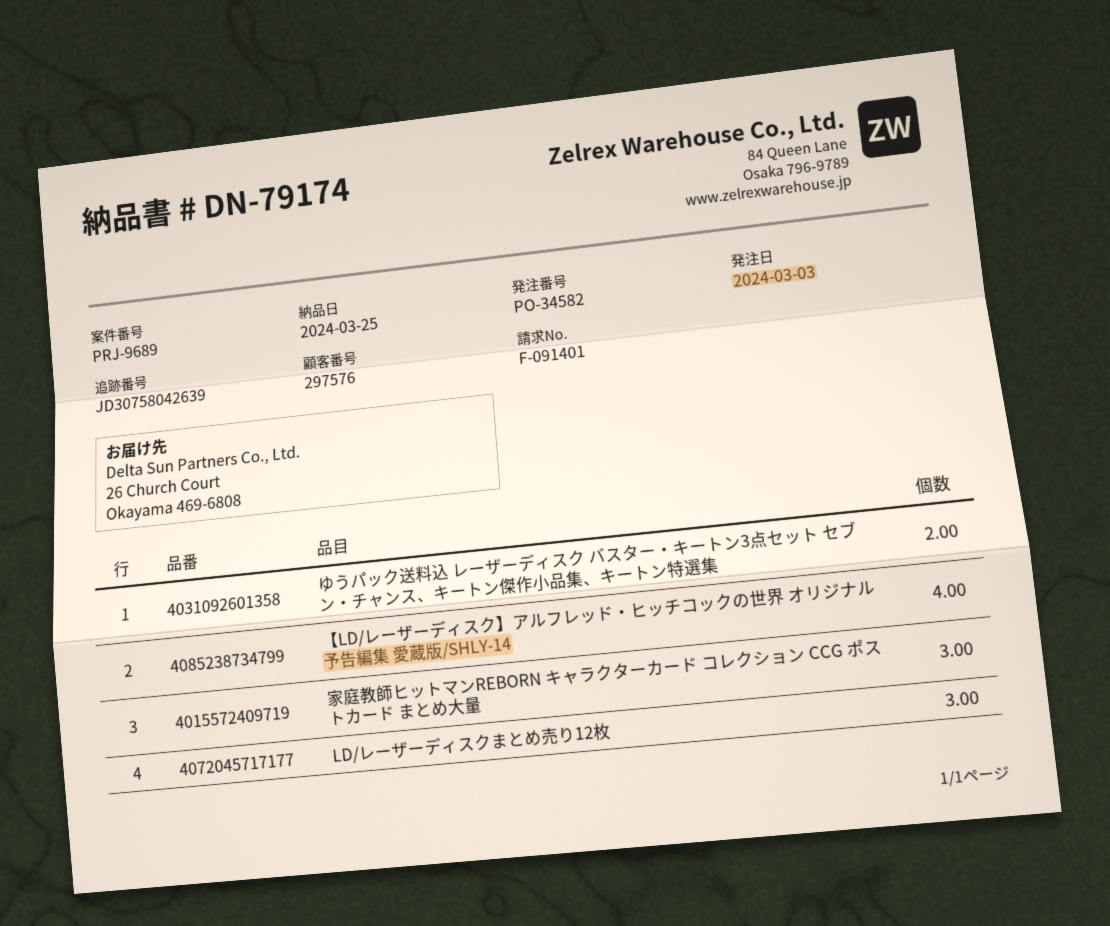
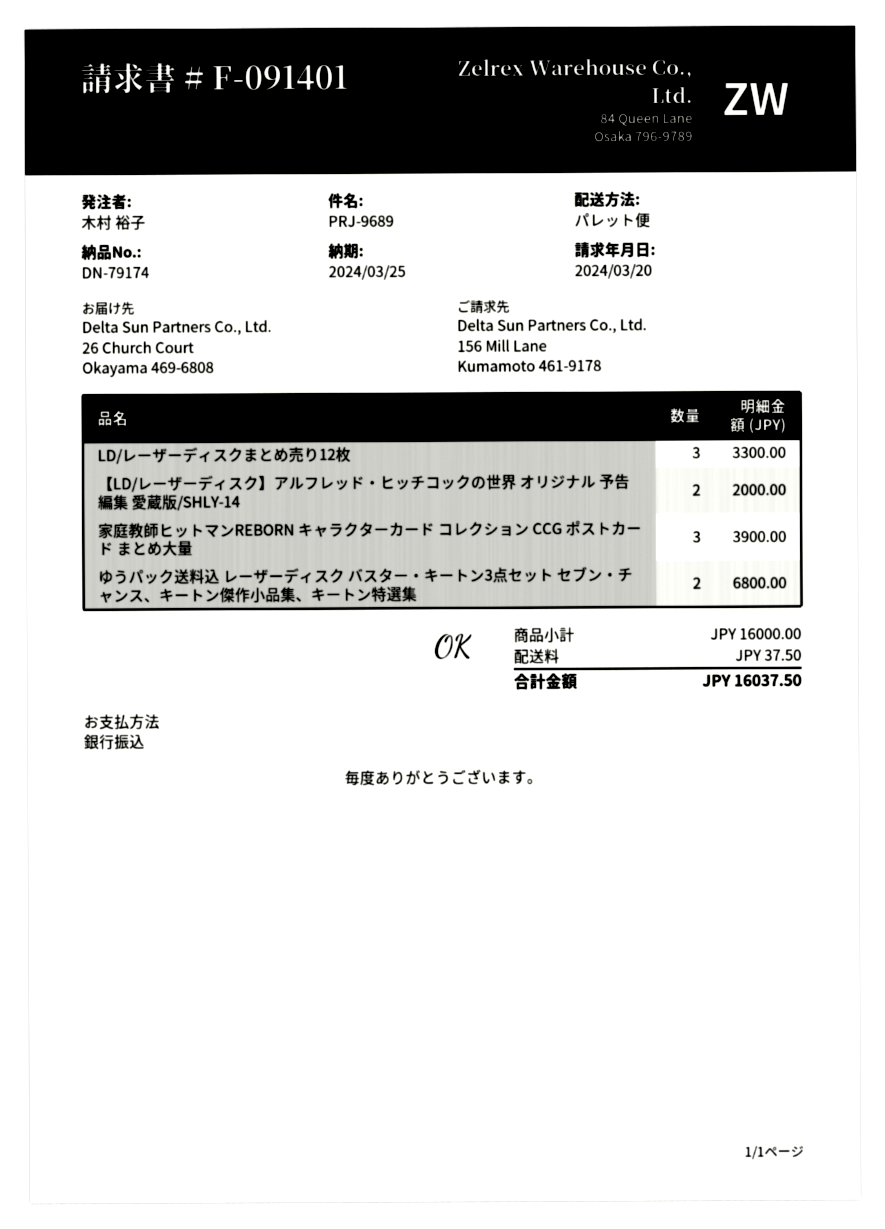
【LD/レーザーディスク】アルフレッド・ヒッチコックの世界 オリジナル 予告編集 愛蔵版/SHLY-14: 4 -> 2

